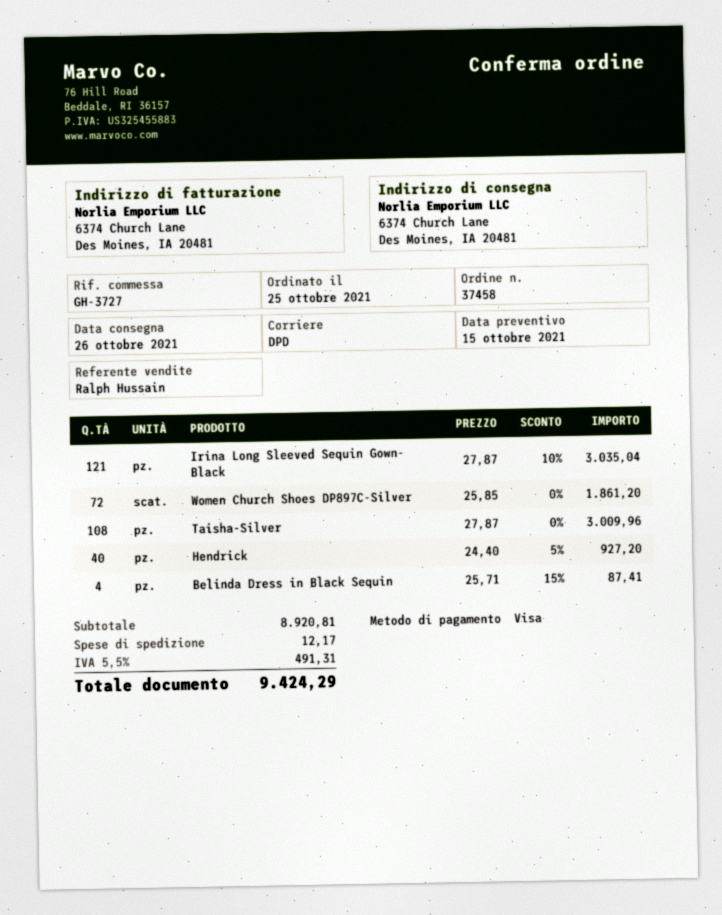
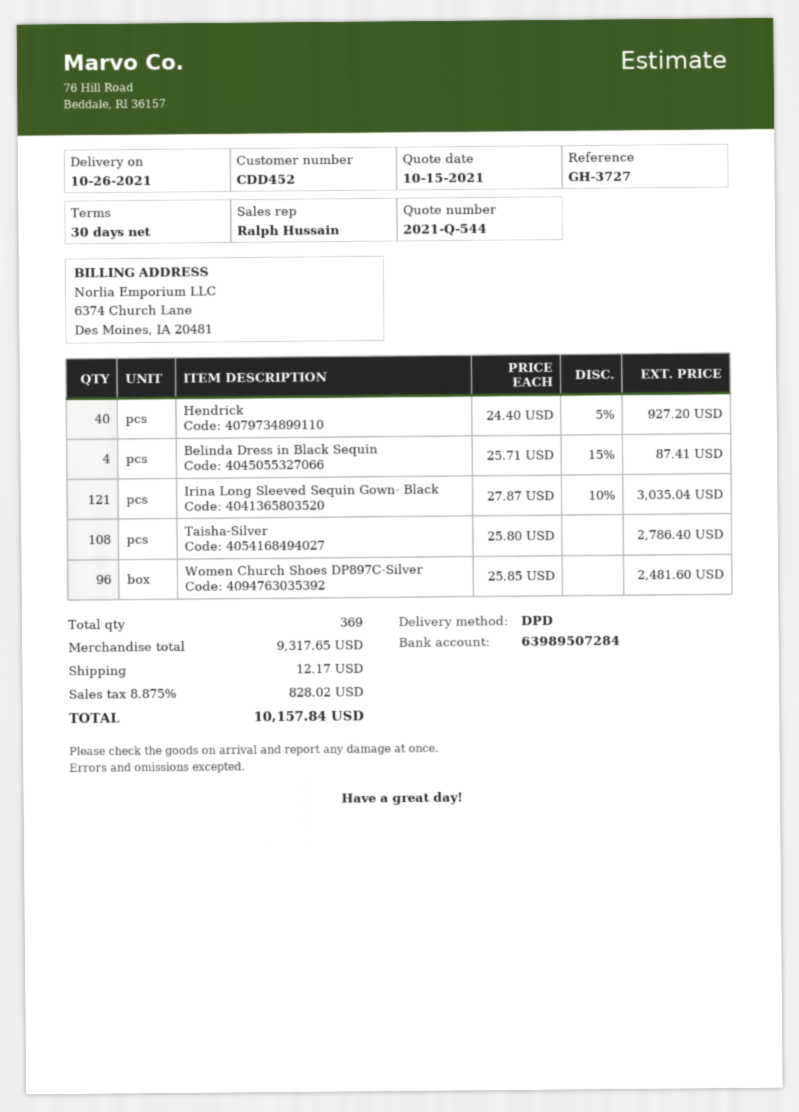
Women Church Shoes DP897C-Silver: 72 x 25.85 = 1861.20 -> 96 x 25.85 = 2481.60
Taisha-Silver: 108 x 27.87 = 3009.96 -> 108 x 25.80 = 2786.40
subtotal: 8920.81 -> 9317.65
tax: 5.5% = 491.31 -> 8.875% = 828.02
total: 9424.29 -> 10157.84

